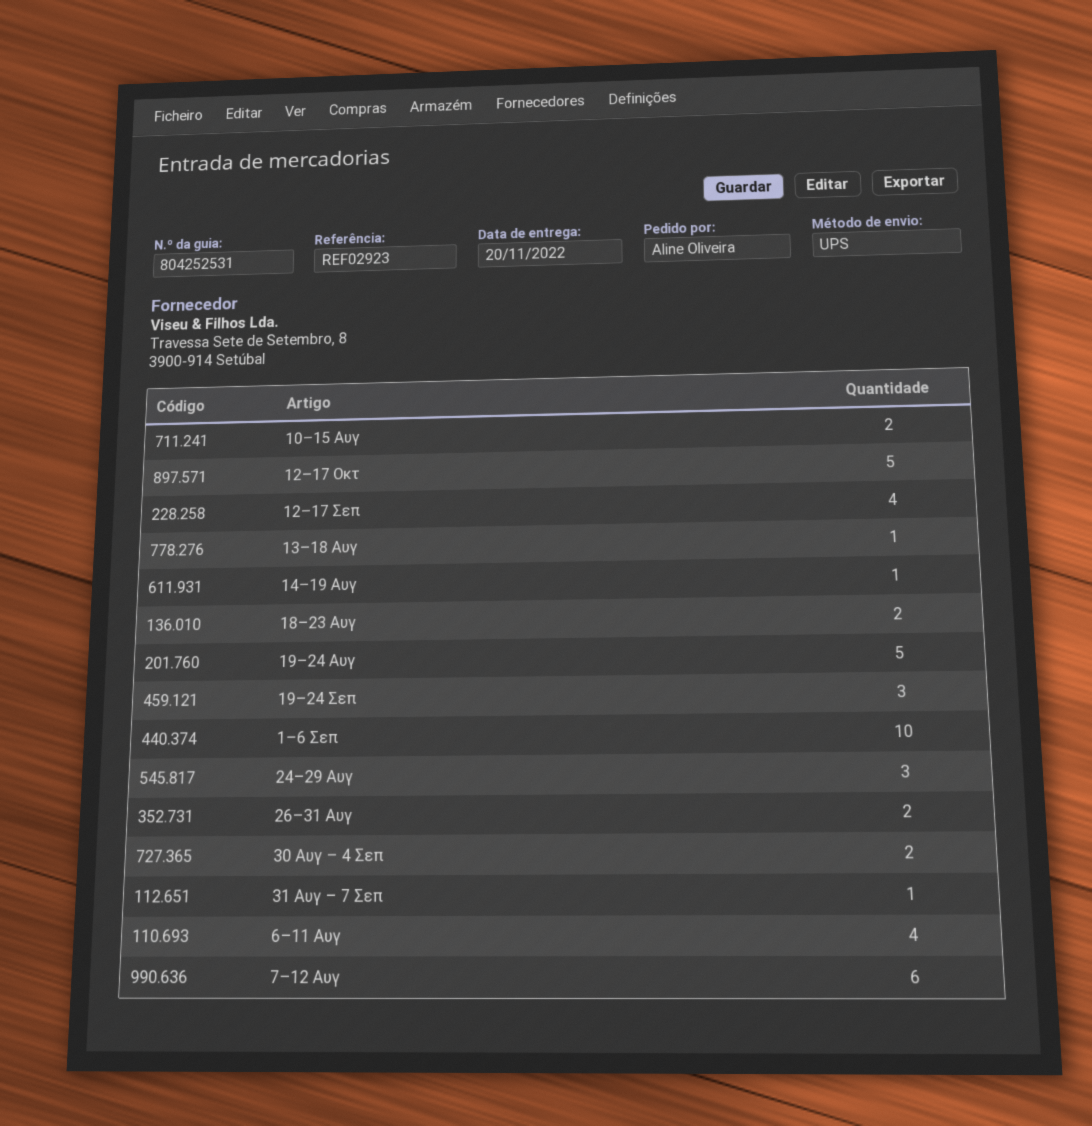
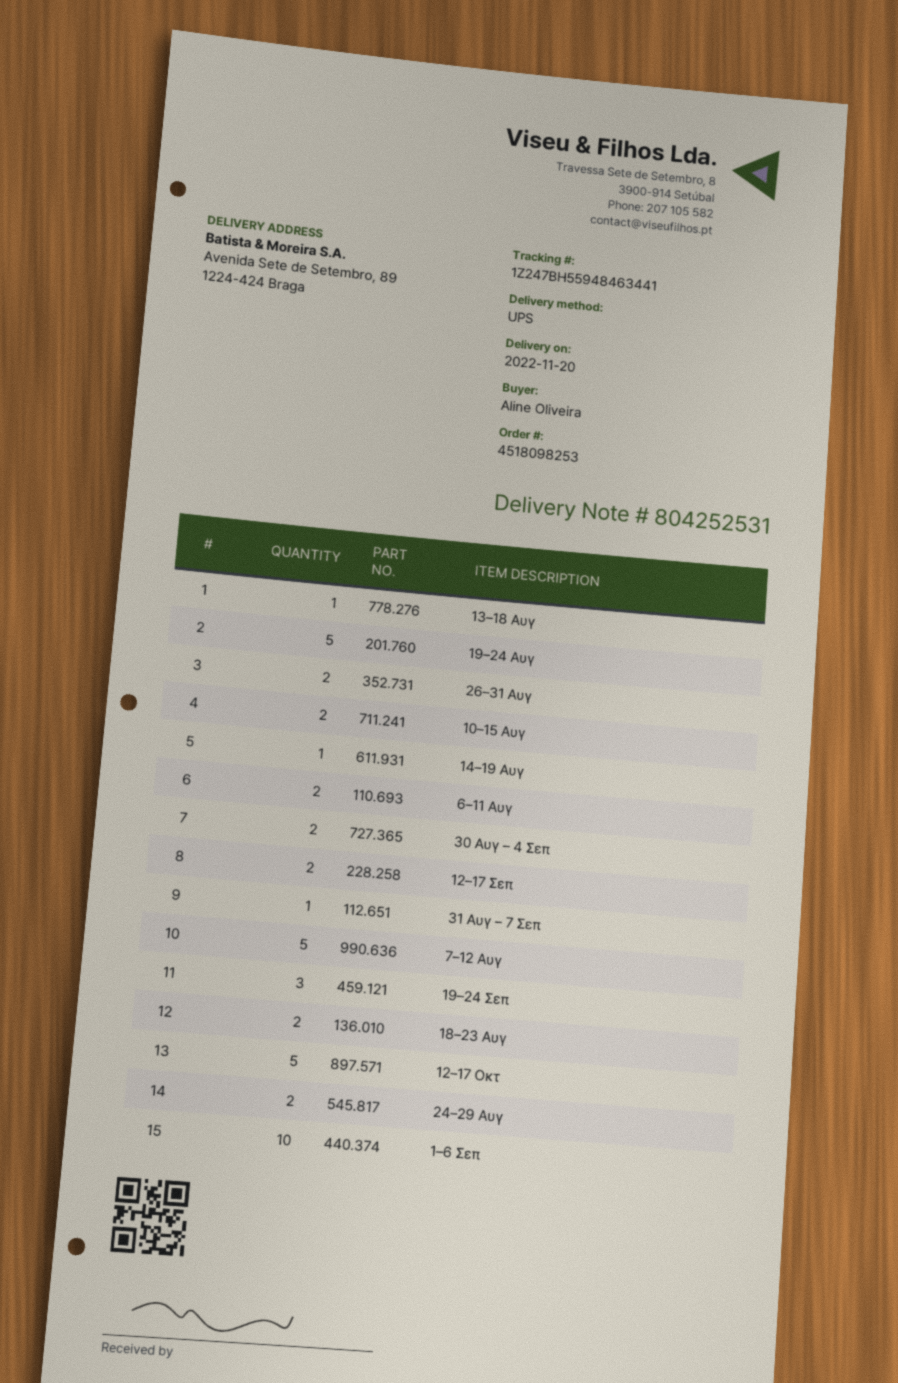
12–17 Σεπ: 4 -> 2
24–29 Αυγ: 3 -> 2
6–11 Αυγ: 4 -> 2
7–12 Αυγ: 6 -> 5

